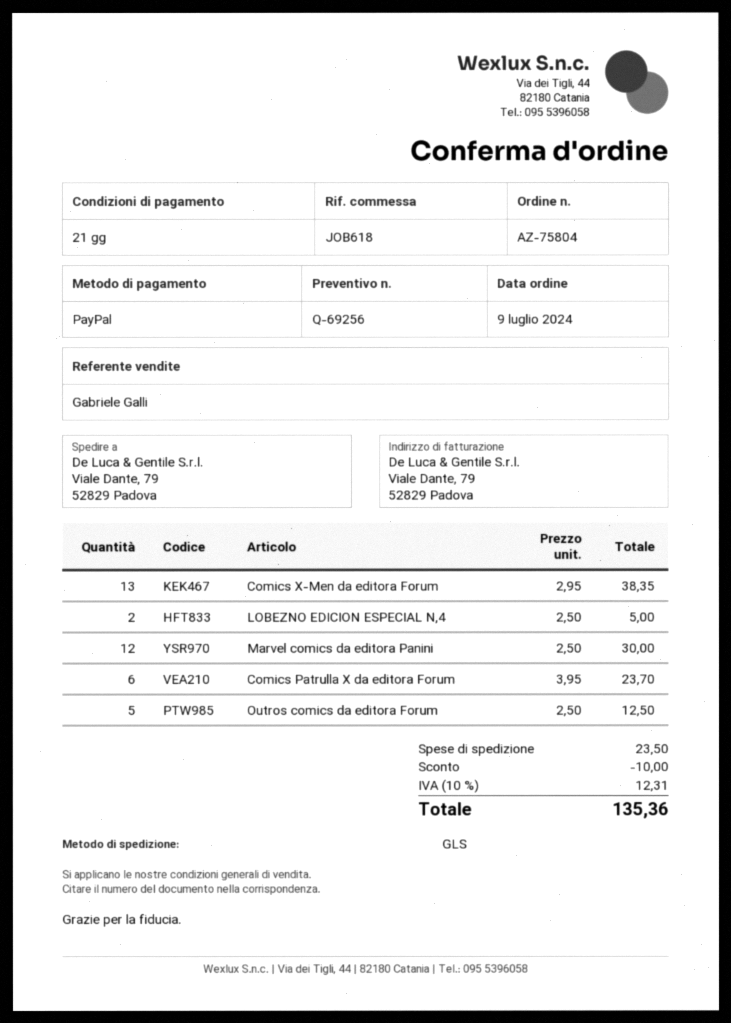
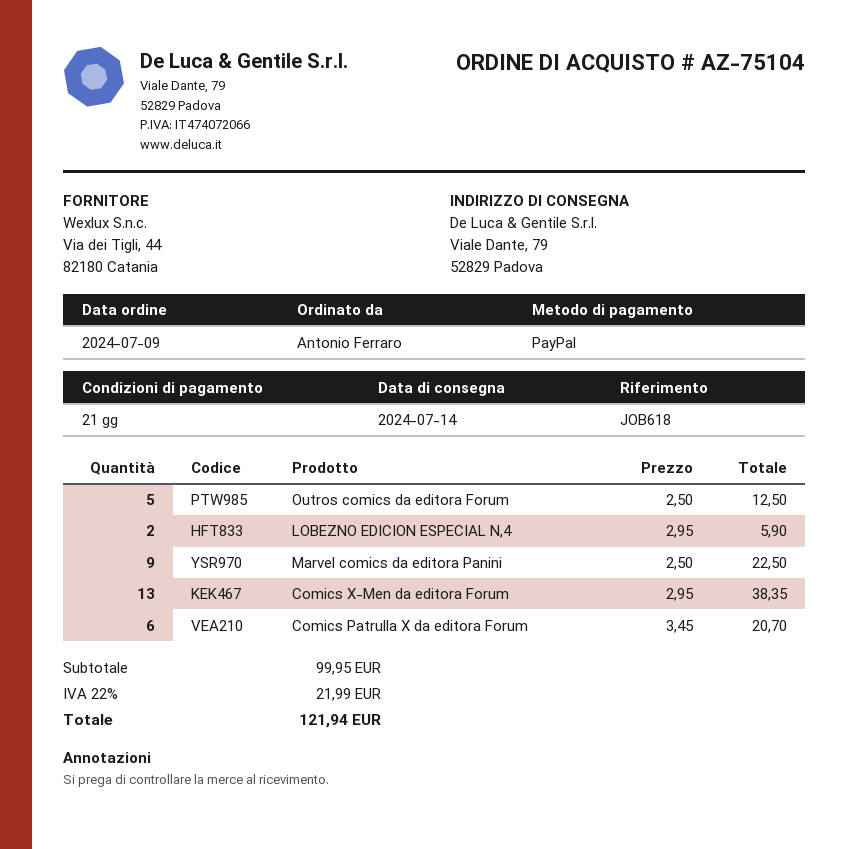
order number: AZ-75804 -> AZ-75104
LOBEZNO EDICION ESPECIAL N,4: 2 x 2.50 = 5.00 -> 2 x 2.95 = 5.90
Marvel comics da editora Panini: 12 x 2.50 = 30.00 -> 9 x 2.50 = 22.50
Comics Patrulla X da editora Forum: 6 x 3.95 = 23.70 -> 6 x 3.45 = 20.70
discount: 10.00 -> none
shipping: 23.50 -> none
tax: 10% = 12.31 -> 22% = 21.99
total: 135.36 -> 121.94

